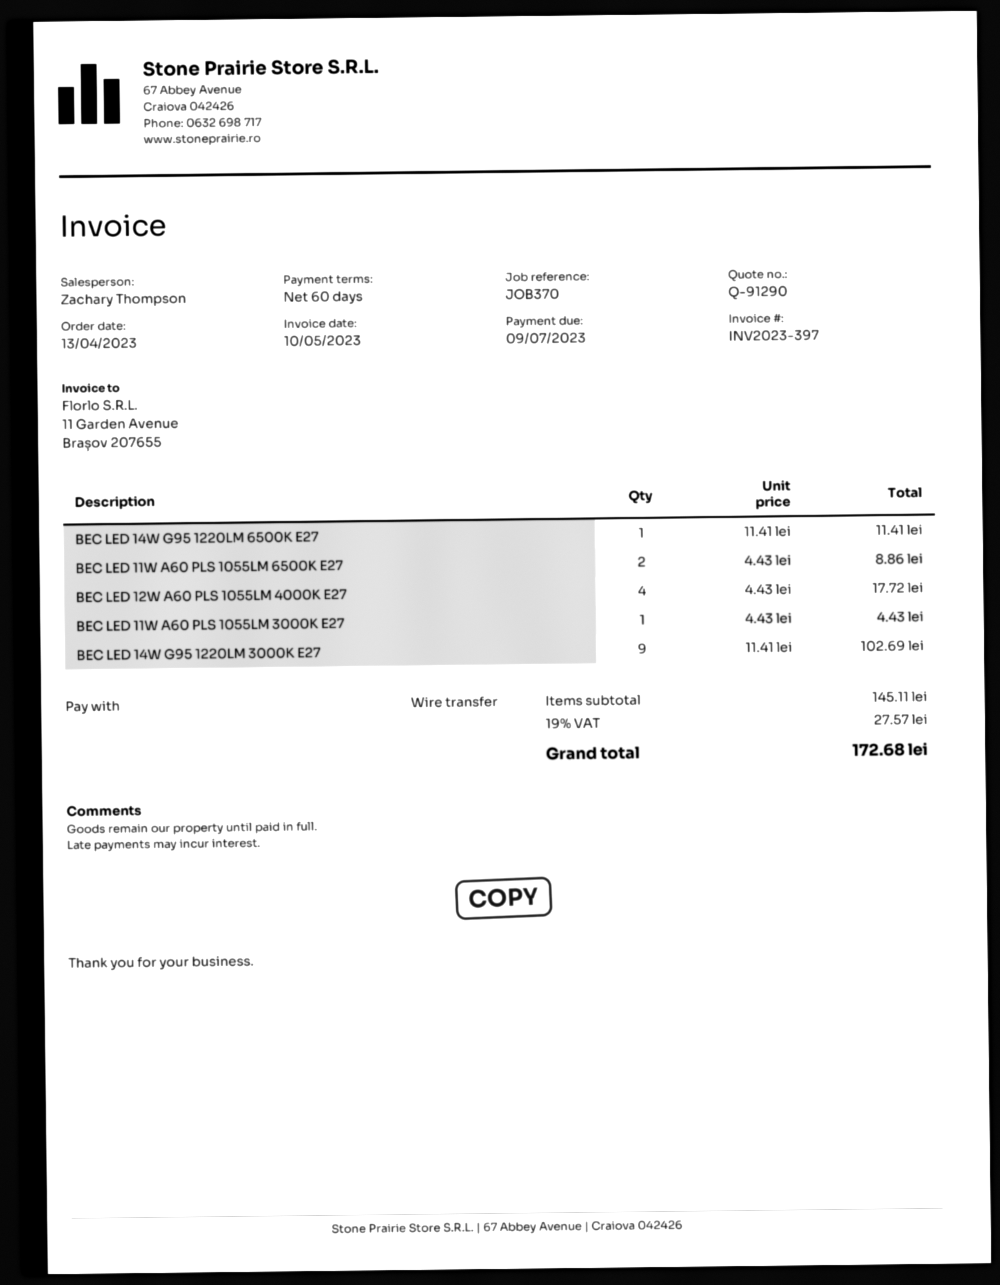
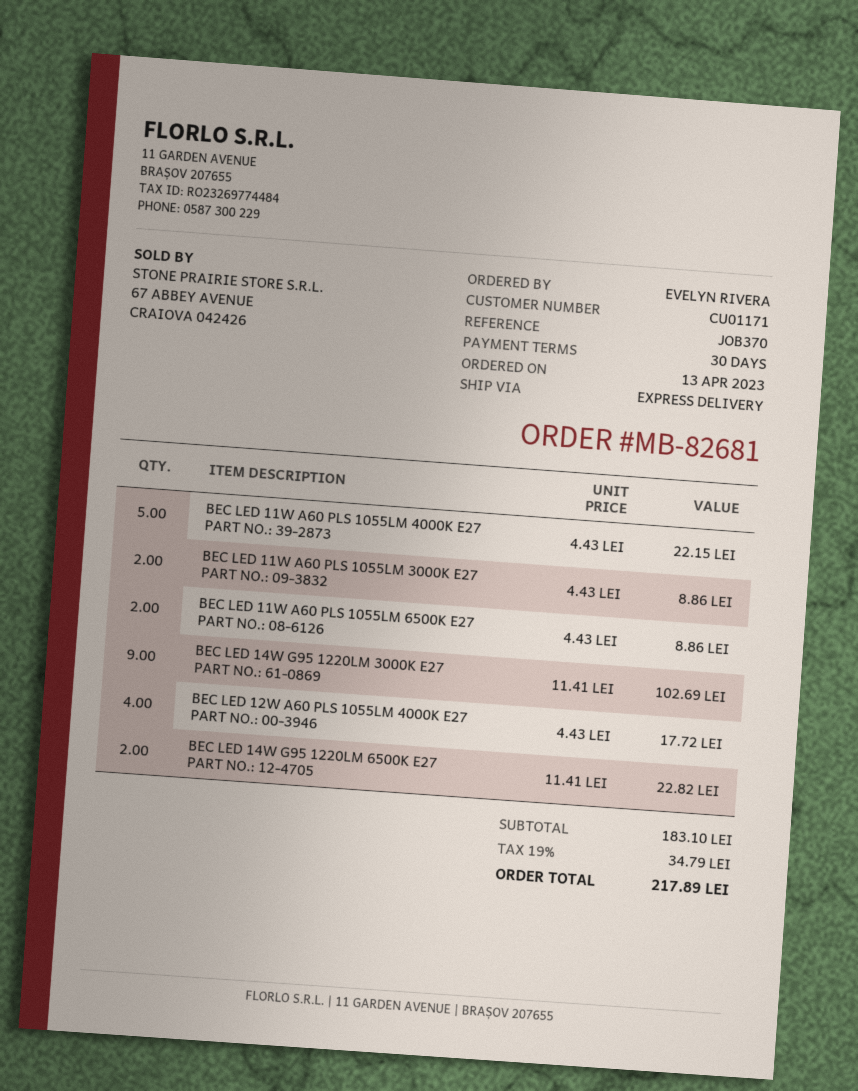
payment terms: 60 days -> 30 days
BEC LED 14W G95 1220LM 6500K E27: 1 x 11.41 = 11.41 -> 2 x 11.41 = 22.82
BEC LED 11W A60 PLS 1055LM 3000K E27: 1 x 4.43 = 4.43 -> 2 x 4.43 = 8.86
BEC LED 11W A60 PLS 1055LM 4000K E27: none -> 5 x 4.43 = 22.15
subtotal: 145.11 -> 183.10
tax: 19% = 27.57 -> 19% = 34.79
total: 172.68 -> 217.89

